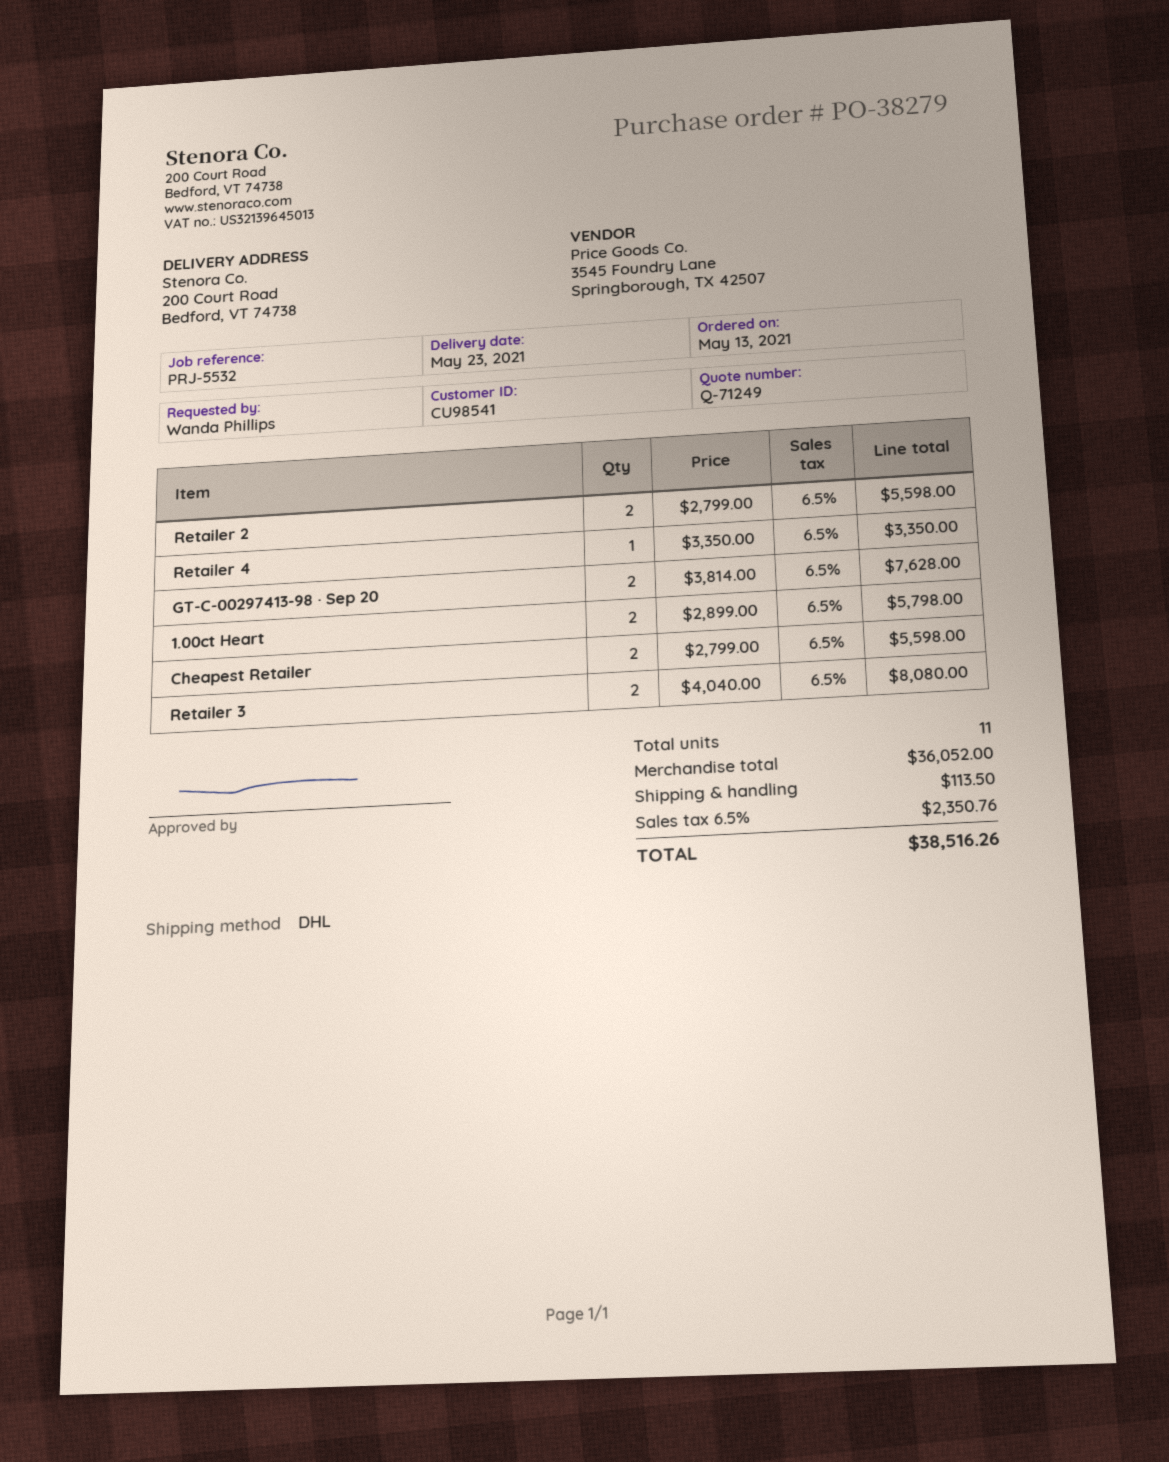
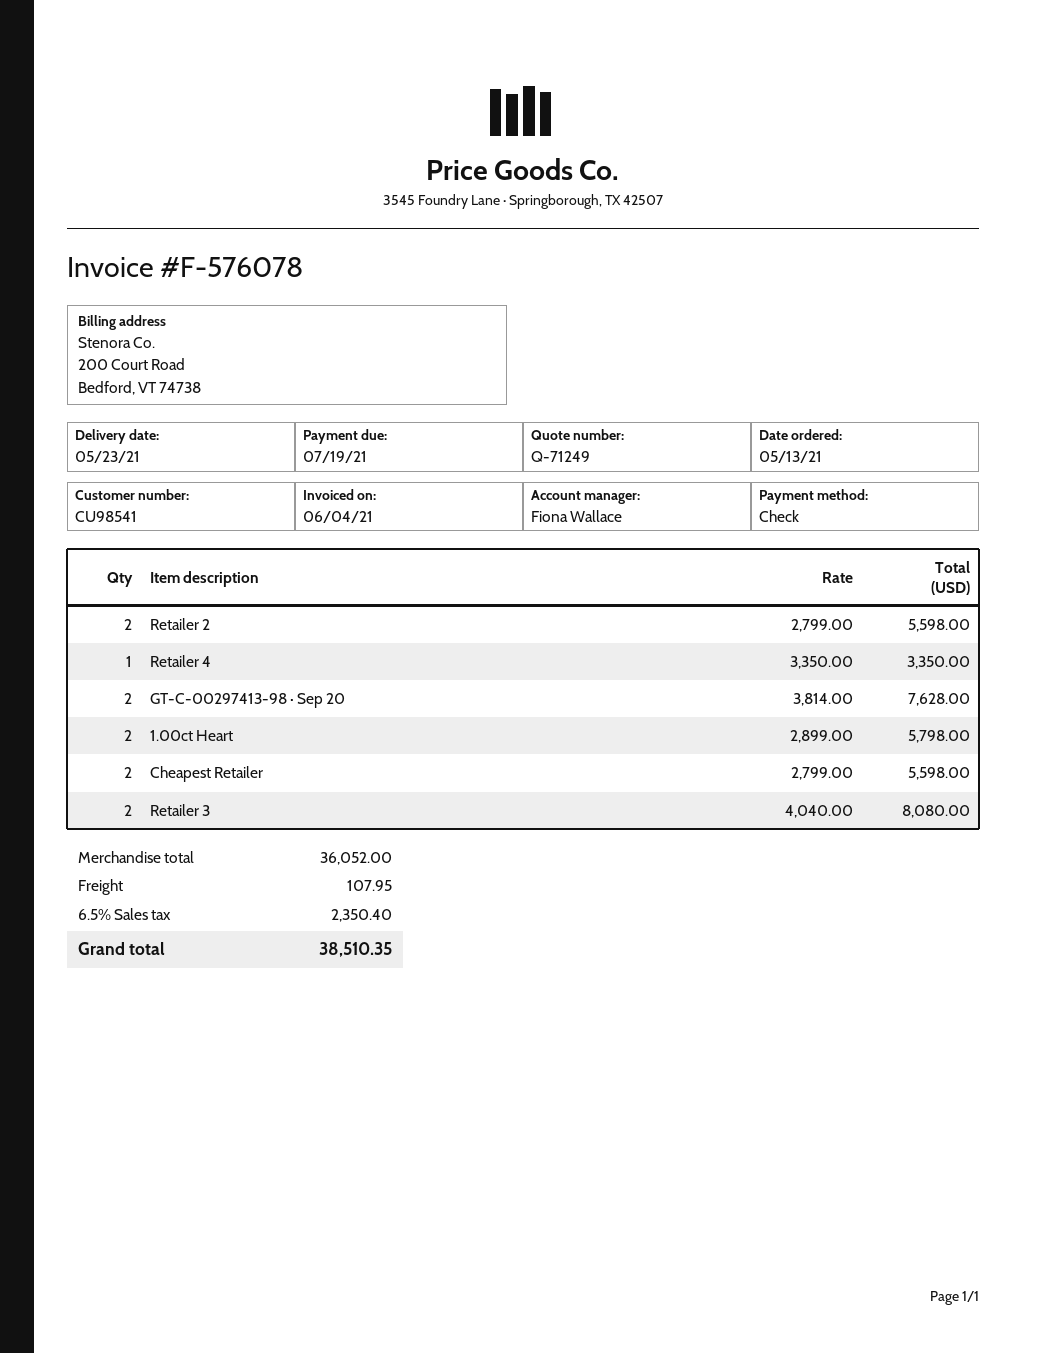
shipping: 113.50 -> 107.95
tax: 6.5% = 2350.76 -> 6.5% = 2350.40
total: 38516.26 -> 38510.35

